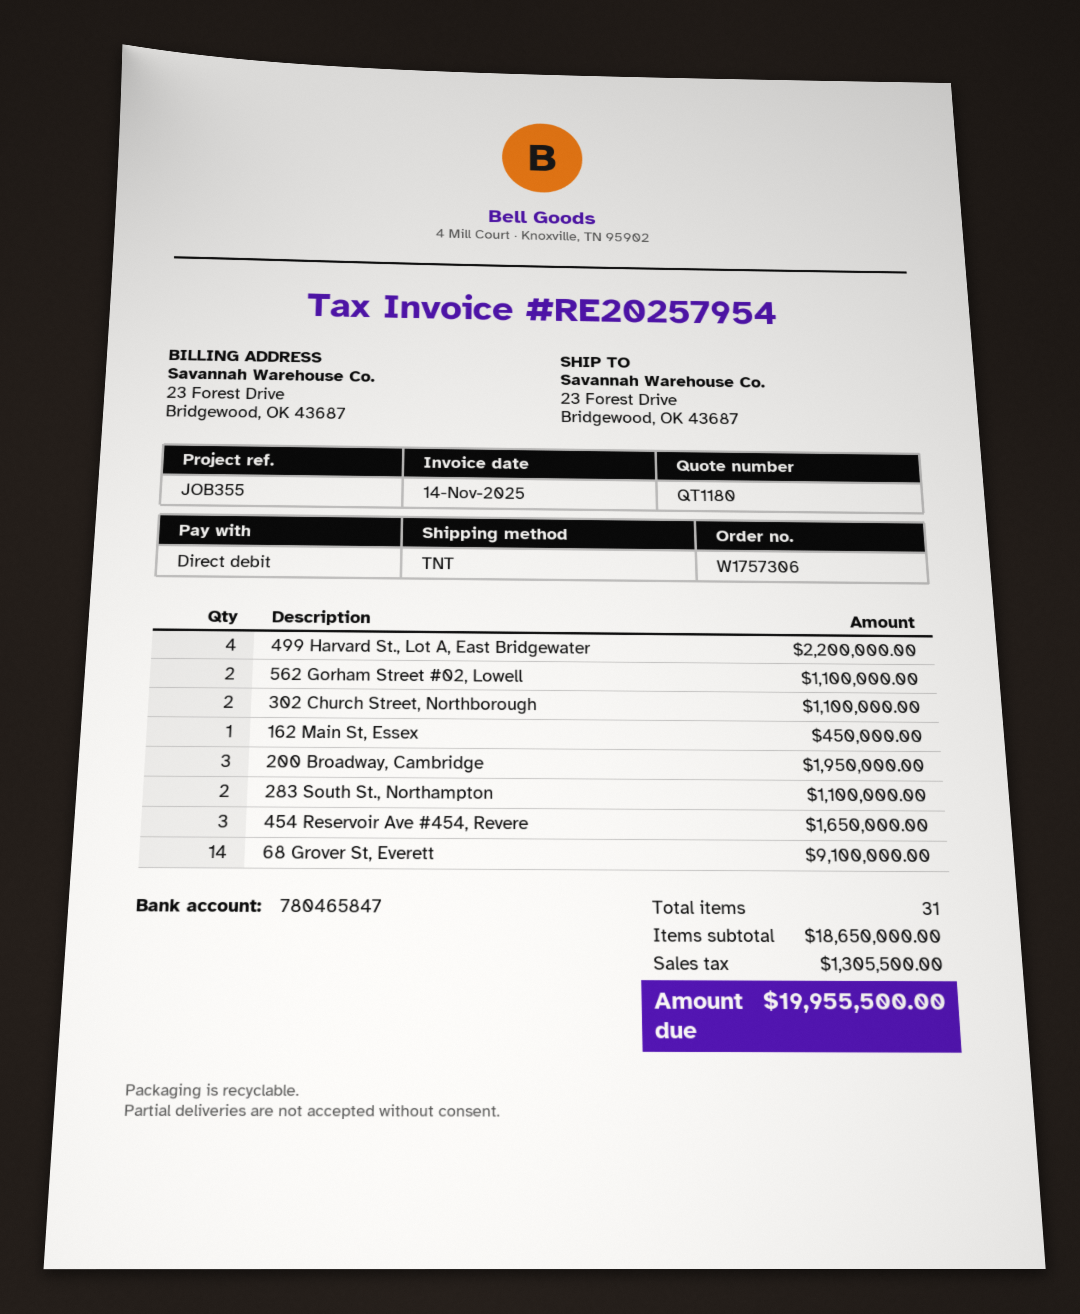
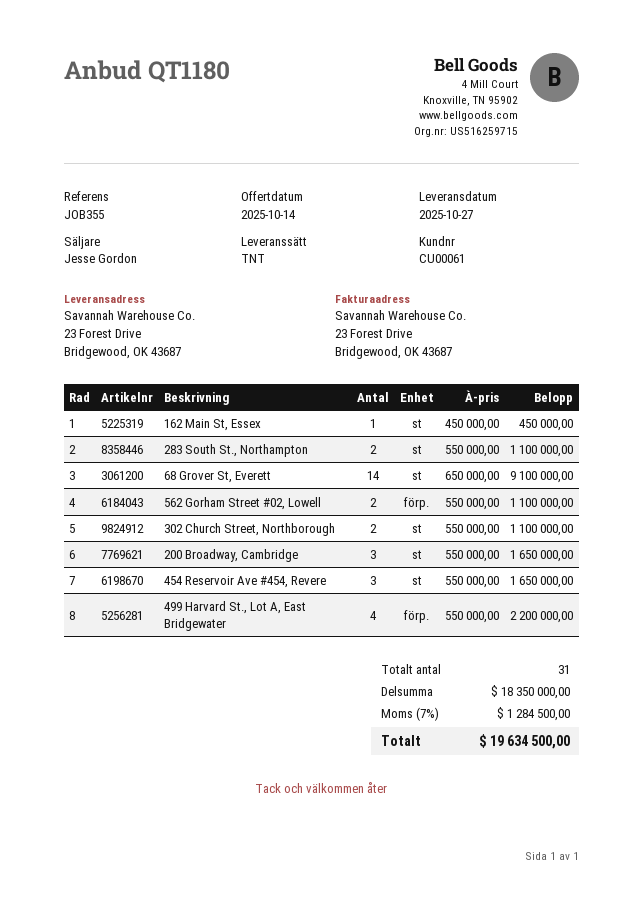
200 Broadway, Cambridge: 3 for 1950000.00 -> 3 for 1650000.00
subtotal: 18650000.00 -> 18350000.00
tax: 1305500.00 -> 1284500.00
total: 19955500.00 -> 19634500.00

